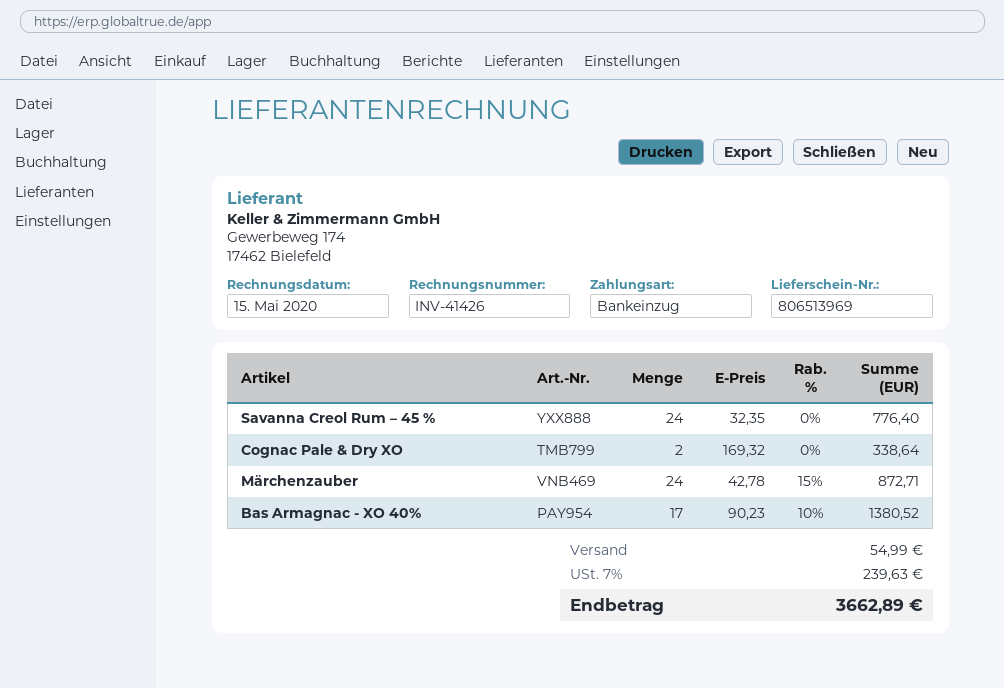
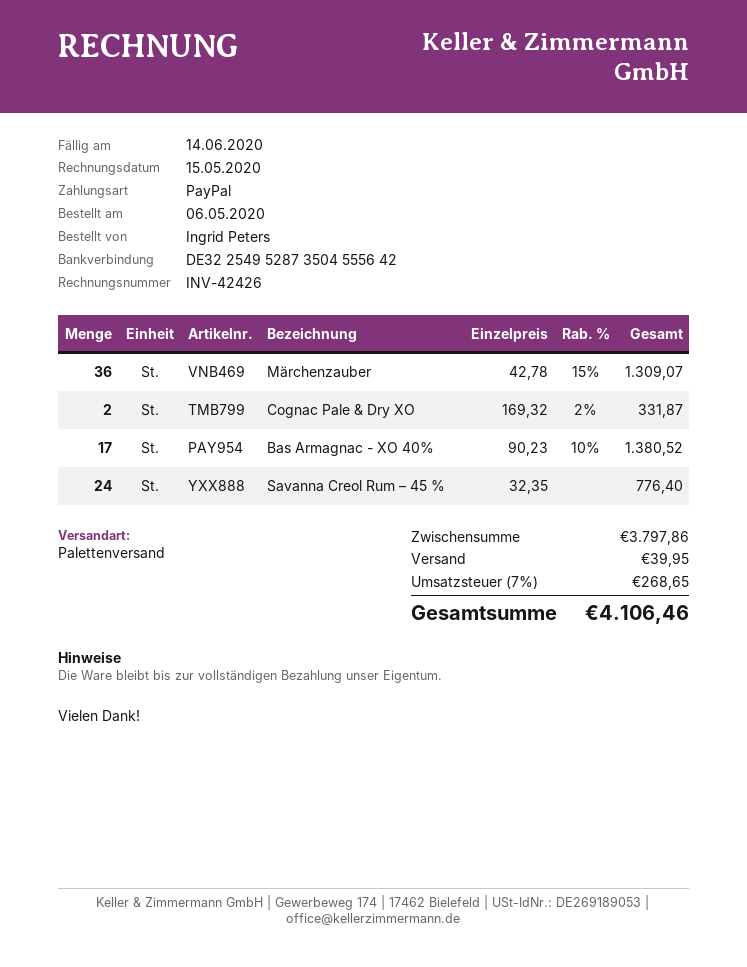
invoice number: INV-41426 -> INV-42426
payment method: direct debit -> PayPal
Cognac Pale & Dry XO: 2 x 169.32 = 338.64 -> 2 x 169.32 - 2% = 331.87
Märchenzauber: 24 x 42.78 - 15% = 872.71 -> 36 x 42.78 - 15% = 1309.07
shipping: 54.99 -> 39.95
tax: 7% = 239.63 -> 7% = 268.65
total: 3662.89 -> 4106.46

